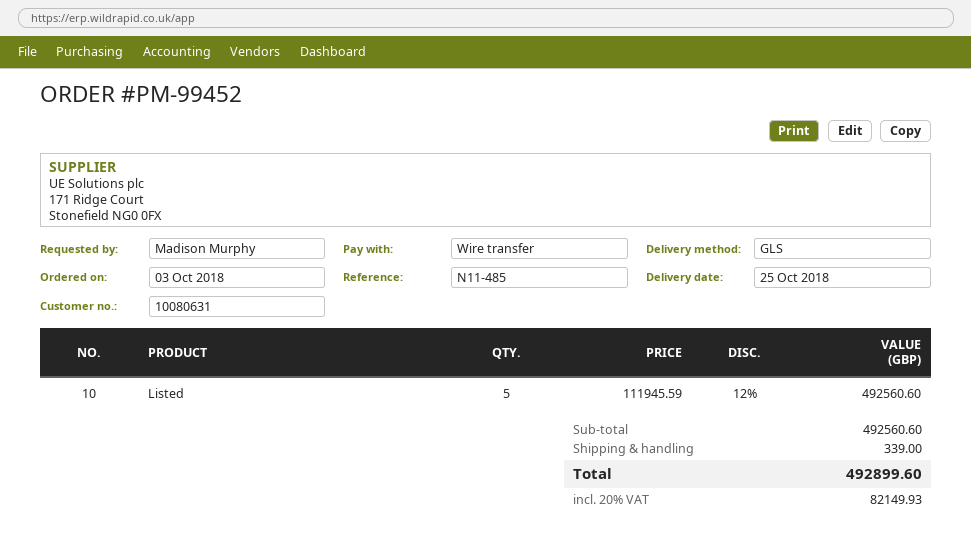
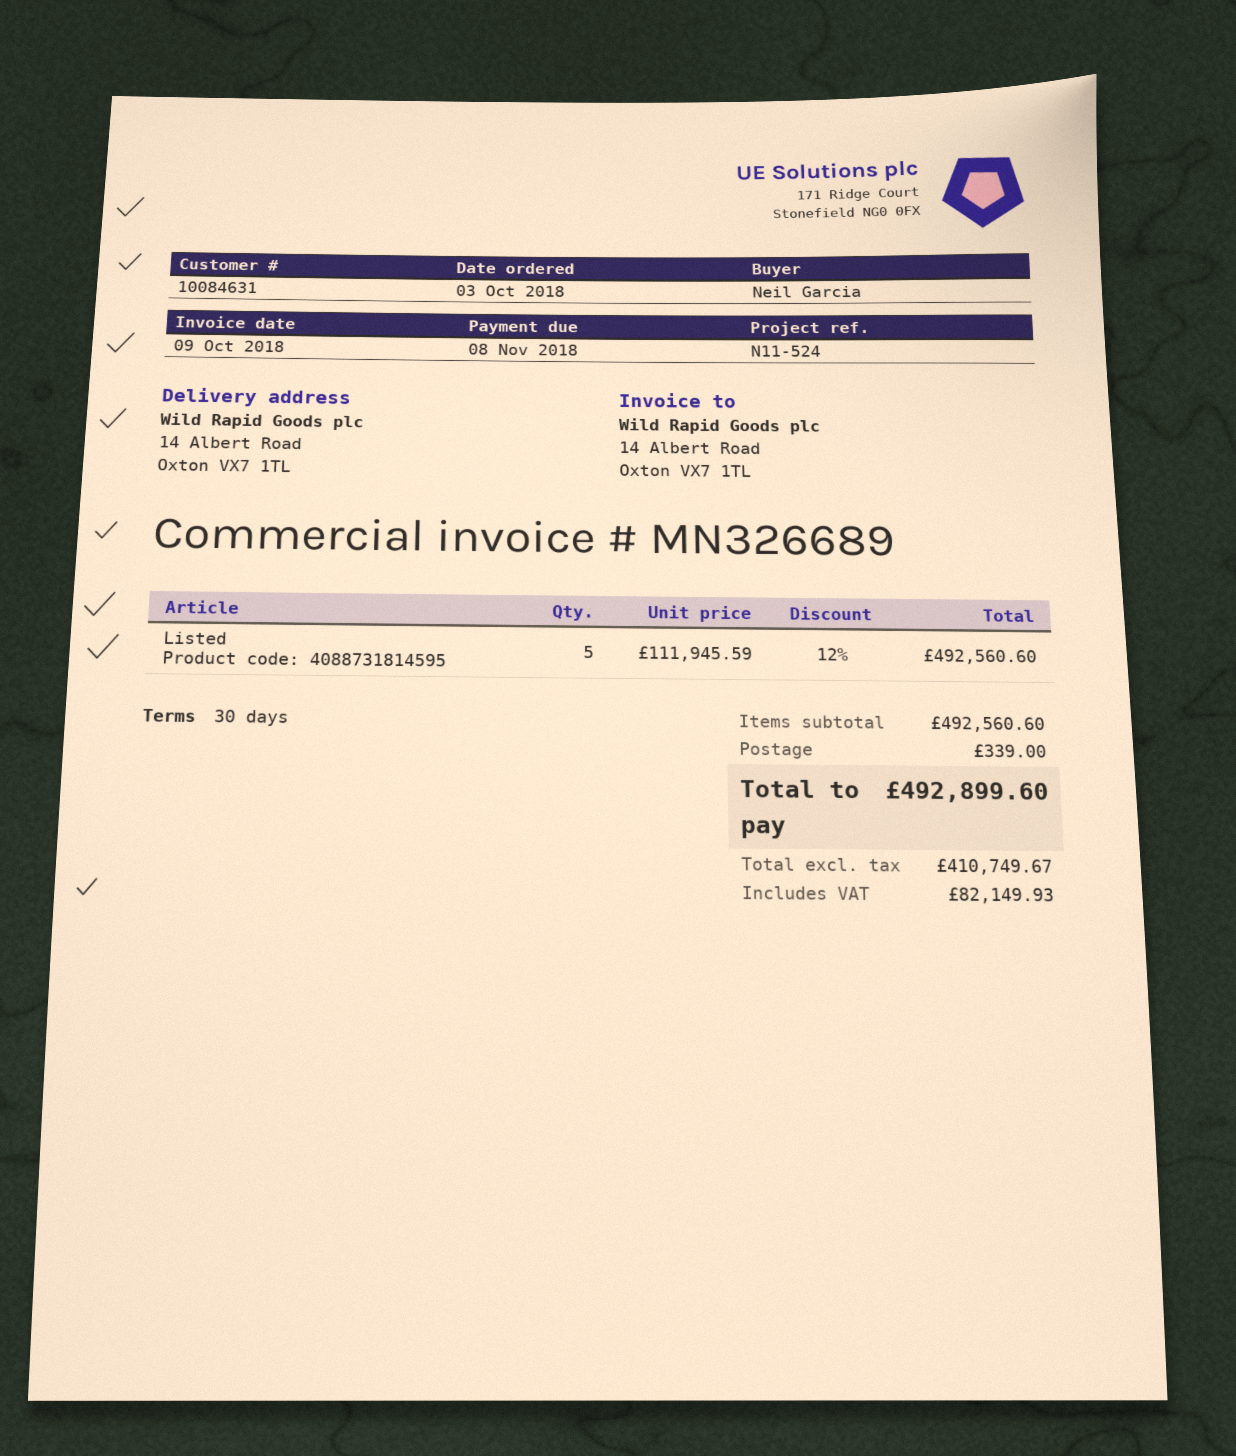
customer number: 10080631 -> 10084631
reference: N11-485 -> N11-524
ordered by: Madison Murphy -> Neil Garcia

